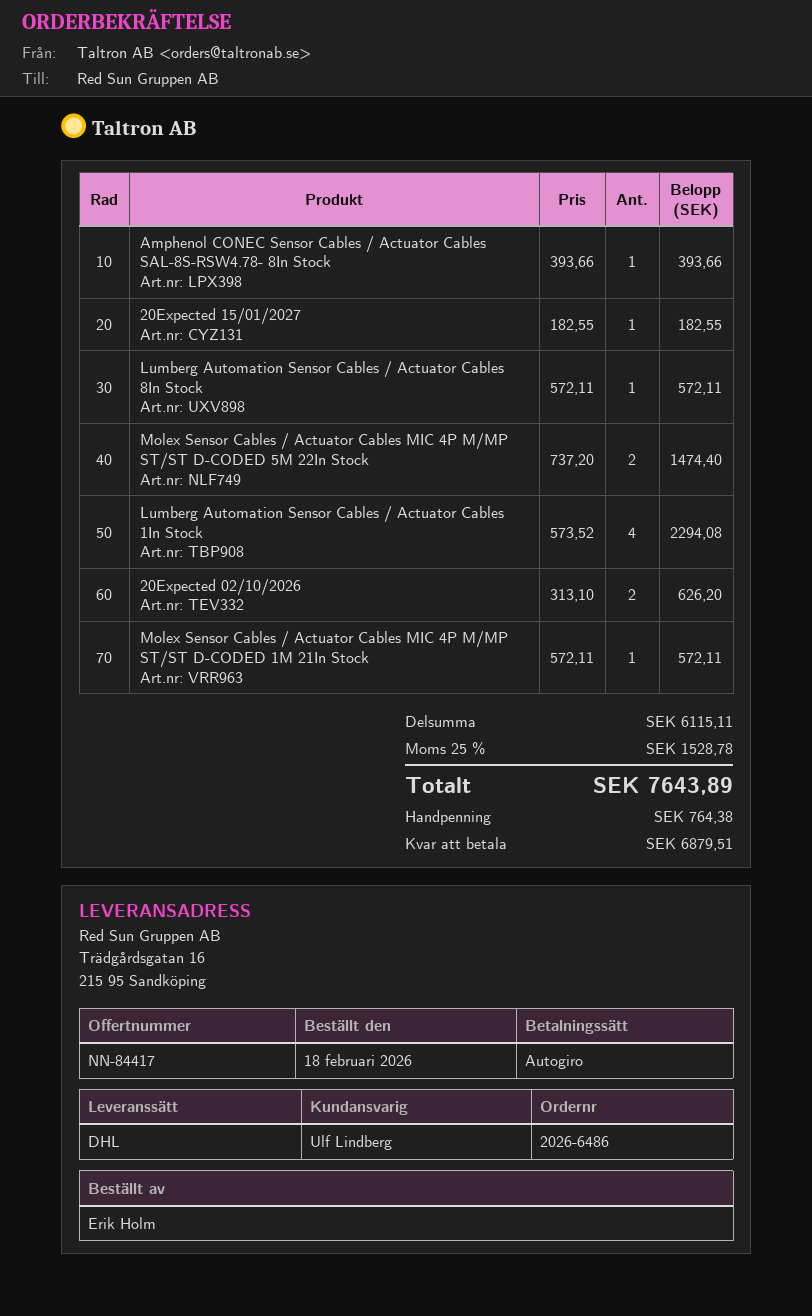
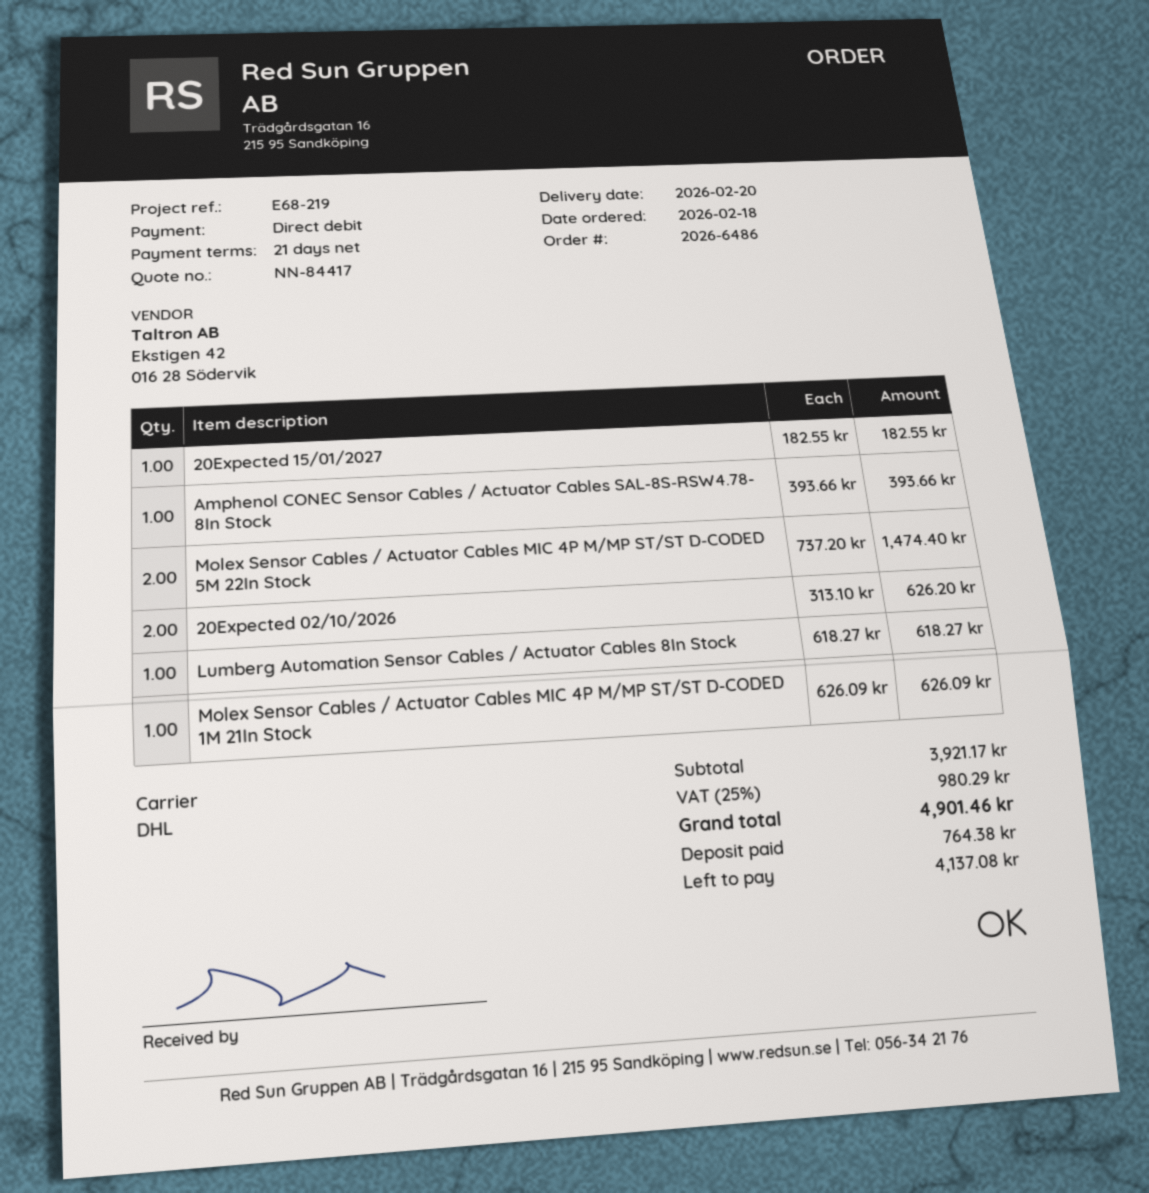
Lumberg Automation Sensor Cables / Actuator Cables 8In Stock: 1 x 572.11 = 572.11 -> 1 x 618.27 = 618.27
Lumberg Automation Sensor Cables / Actuator Cables 1In Stock: 4 x 573.52 = 2294.08 -> none
Molex Sensor Cables / Actuator Cables MIC 4P M/MP ST/ST D-CODED 1M 21In Stock: 1 x 572.11 = 572.11 -> 1 x 626.09 = 626.09
subtotal: 6115.11 -> 3921.17
tax: 25% = 1528.78 -> 25% = 980.29
total: 7643.89 -> 4901.46
balance: 6879.51 -> 4137.08

